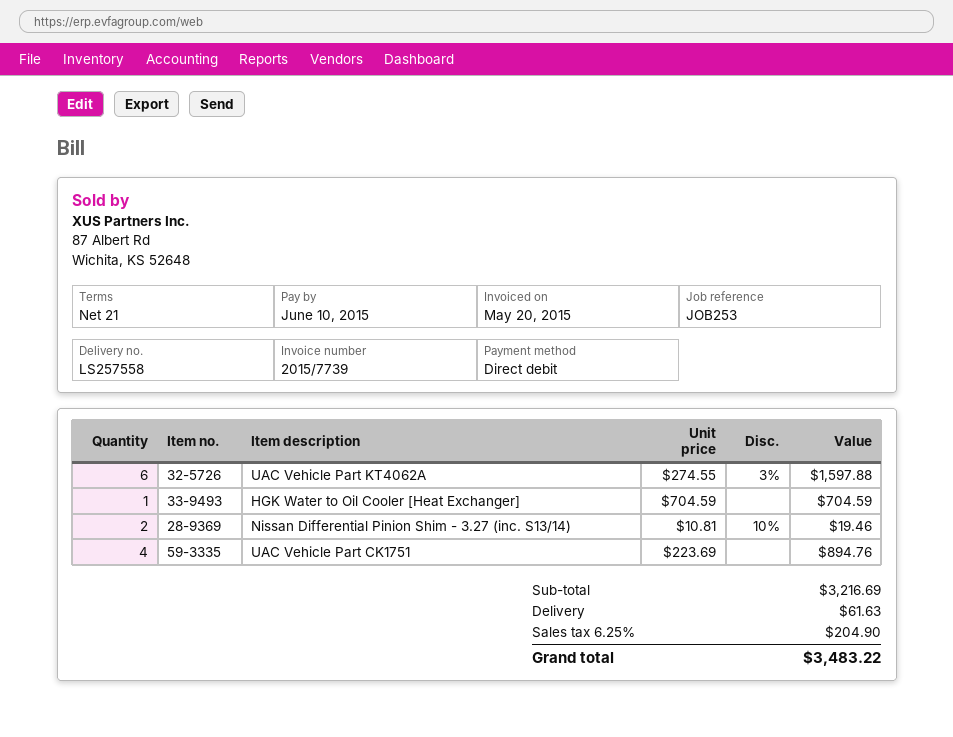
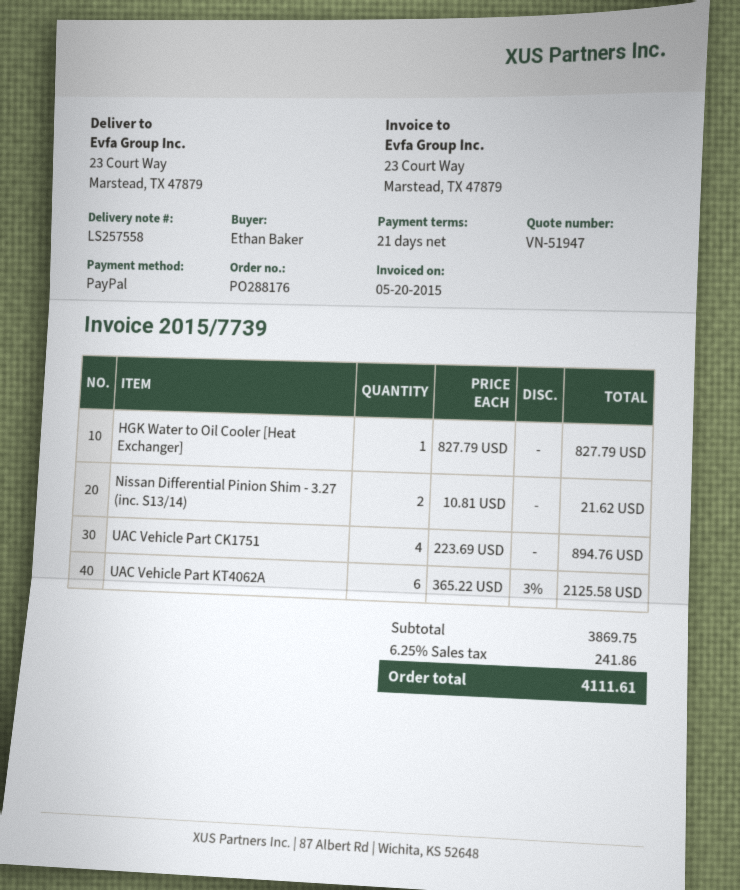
payment method: direct debit -> PayPal
UAC Vehicle Part KT4062A: 6 x 274.55 - 3% = 1597.88 -> 6 x 365.22 - 3% = 2125.58
HGK Water to Oil Cooler [Heat Exchanger]: 1 x 704.59 = 704.59 -> 1 x 827.79 = 827.79
Nissan Differential Pinion Shim - 3.27 (inc. S13/14): 2 x 10.81 - 10% = 19.46 -> 2 x 10.81 = 21.62
subtotal: 3216.69 -> 3869.75
shipping: 61.63 -> none
tax: 6.25% = 204.90 -> 6.25% = 241.86
total: 3483.22 -> 4111.61

